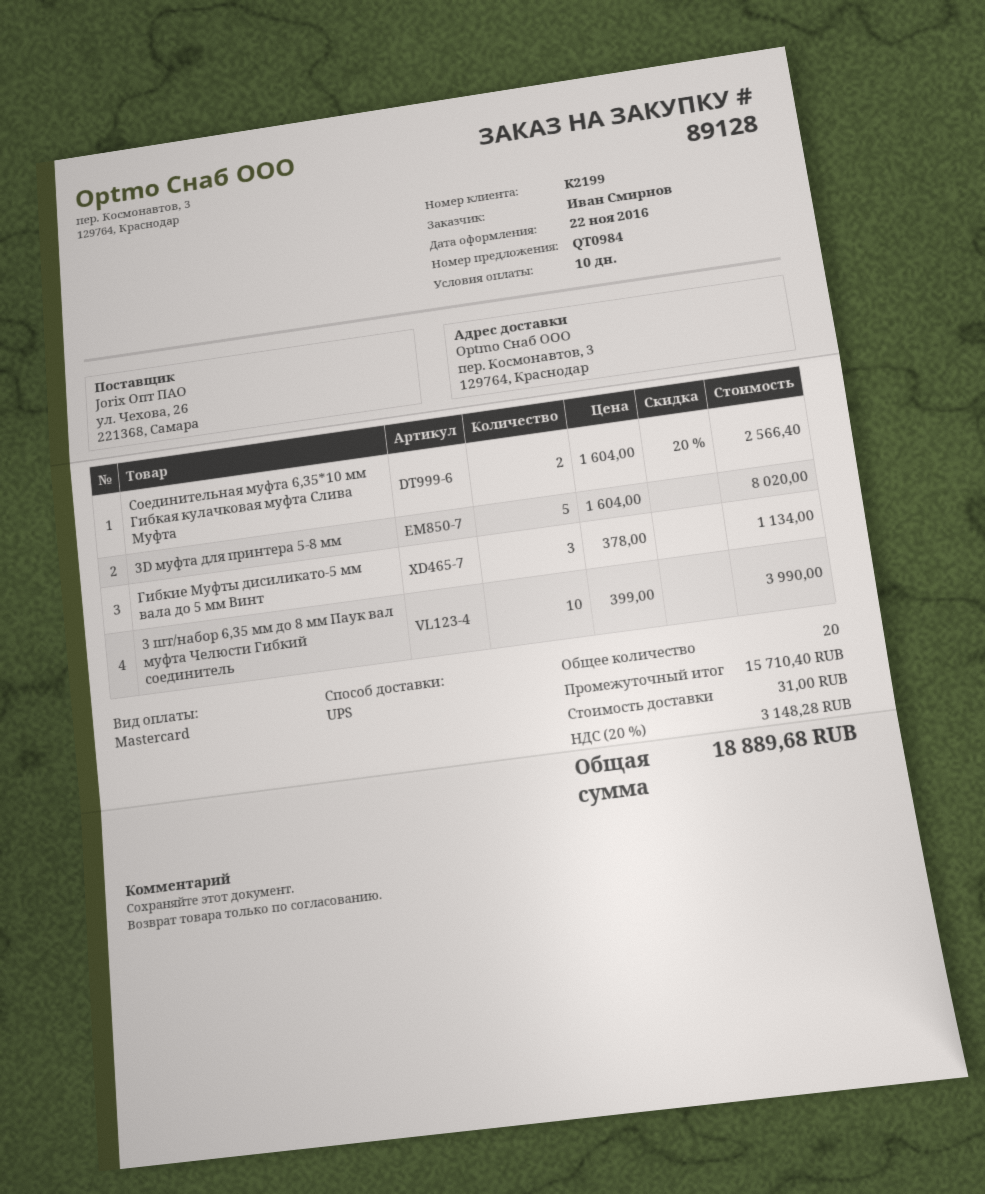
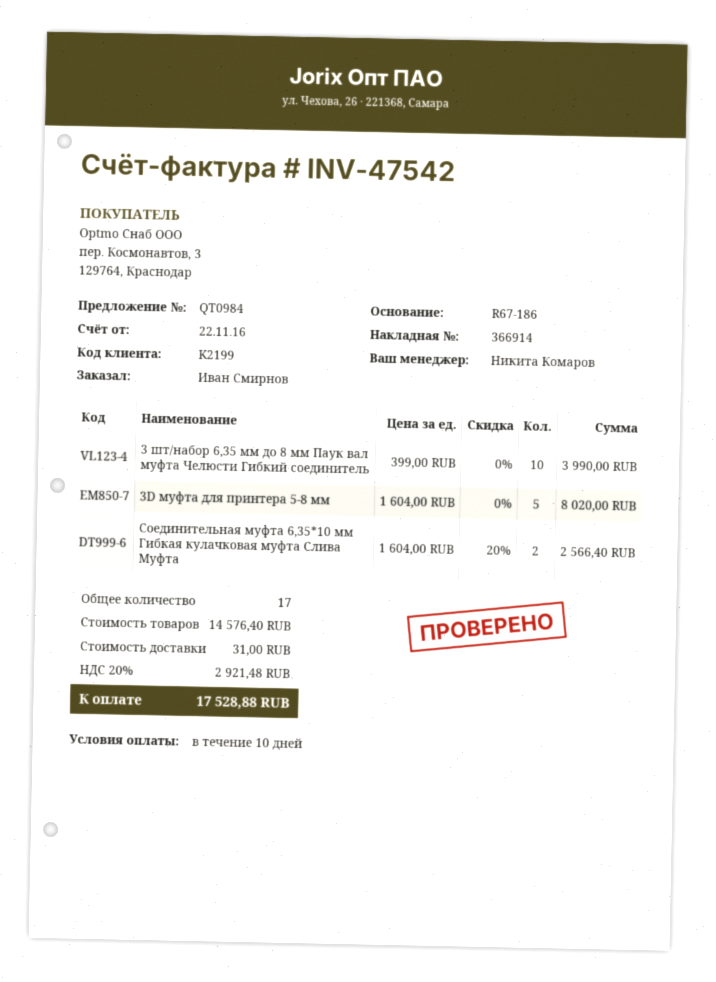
Гибкие Муфты дисиликато-5 мм вала до 5 мм Винт: 3 x 378.00 = 1134.00 -> none
total quantity: 20 -> 17
subtotal: 15710.40 -> 14576.40
tax: 20% = 3148.28 -> 20% = 2921.48
total: 18889.68 -> 17528.88

